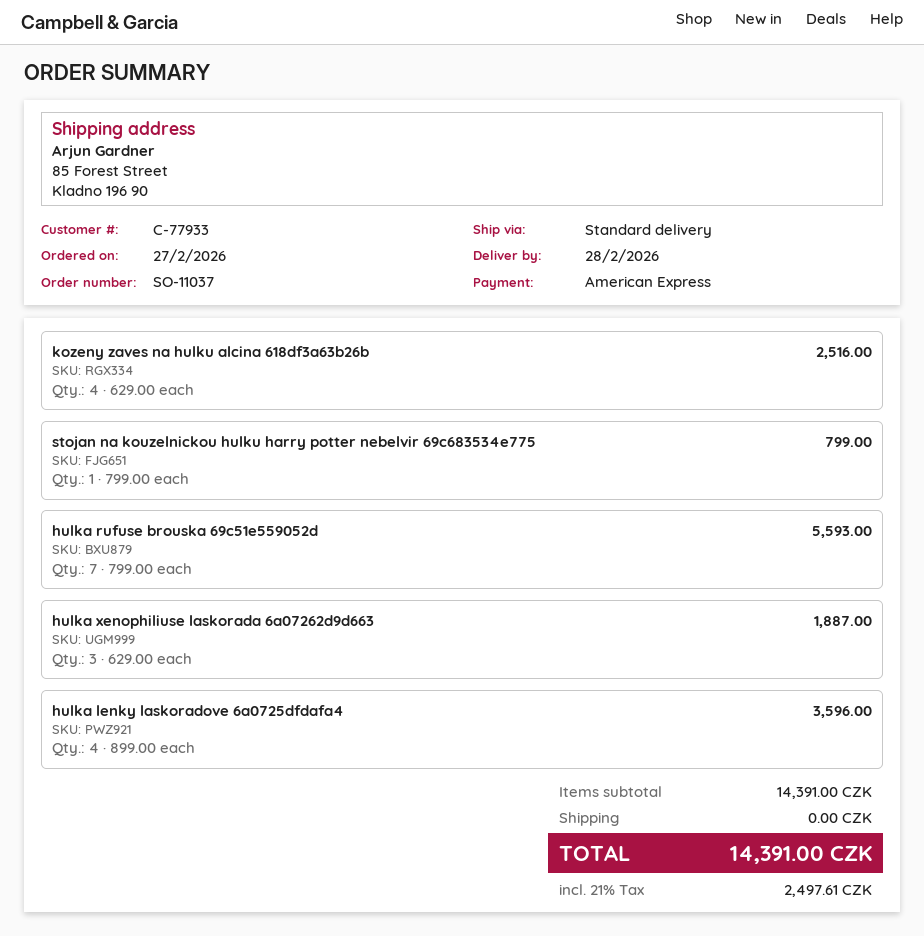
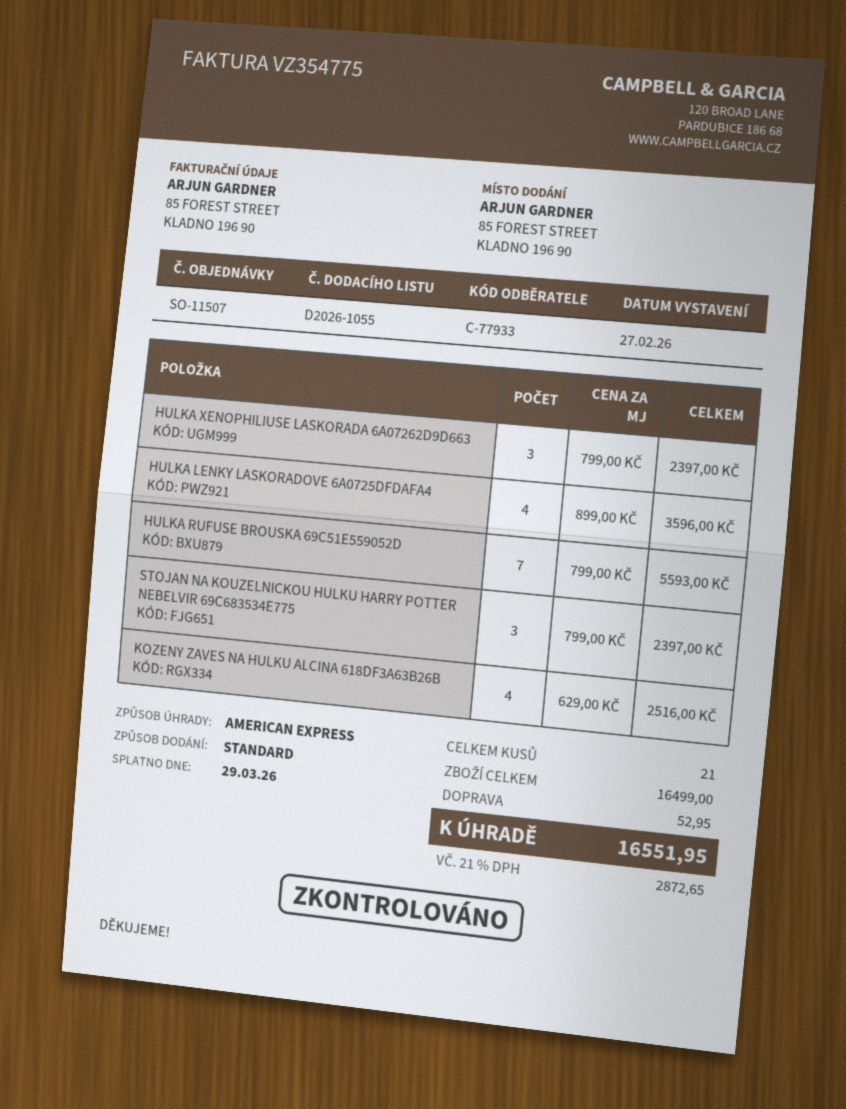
order number: SO-11037 -> SO-11507
stojan na kouzelnickou hulku harry potter nebelvir 69c683534e775: 1 x 799.00 = 799.00 -> 3 x 799.00 = 2397.00
hulka xenophiliuse laskorada 6a07262d9d663: 3 x 629.00 = 1887.00 -> 3 x 799.00 = 2397.00
subtotal: 14391.00 -> 16499.00
shipping: 0.00 -> 52.95
tax: 21% = 2497.61 -> 21% = 2872.65
total: 14391.00 -> 16551.95

